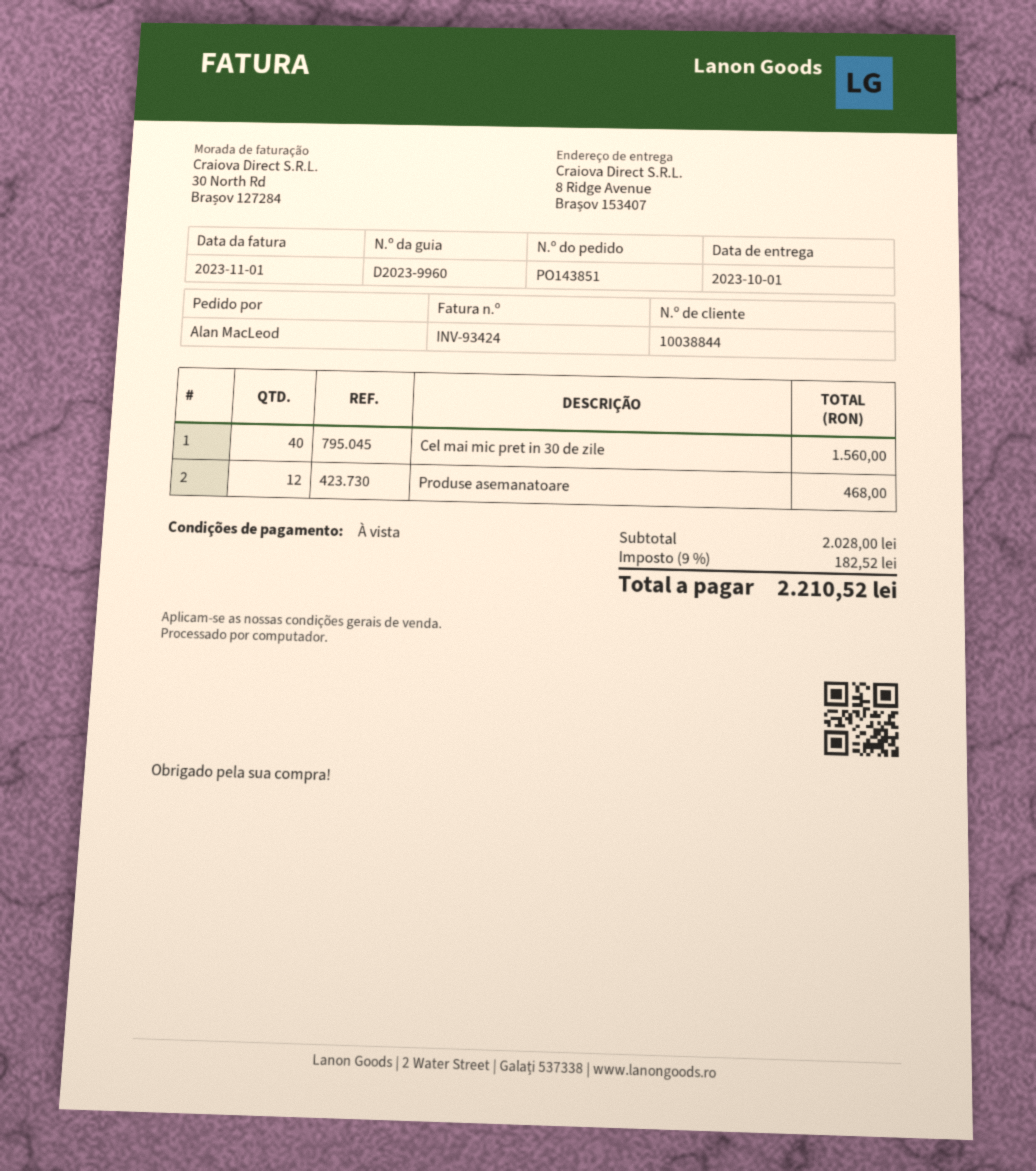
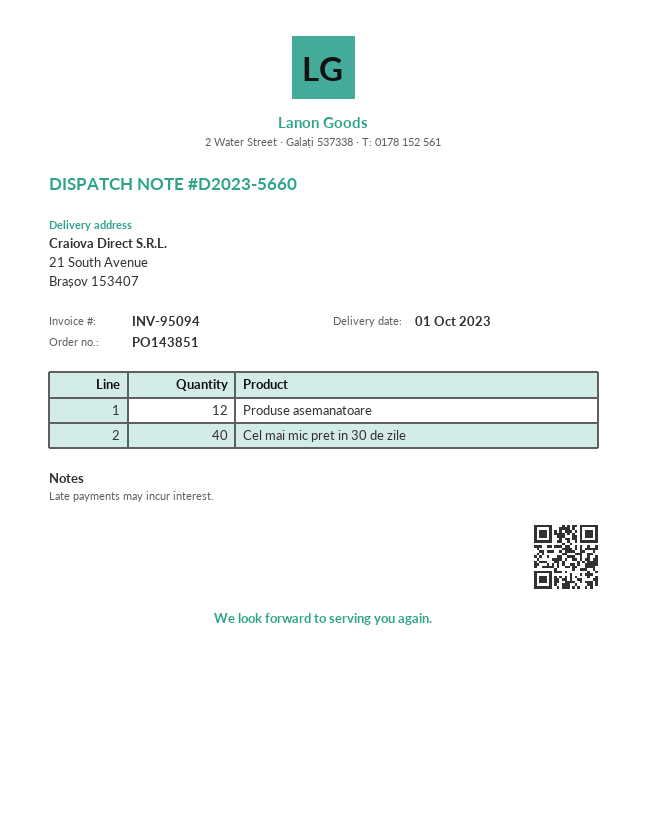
delivery note number: D2023-9960 -> D2023-5660
invoice number: INV-93424 -> INV-95094
ship to: 8 Ridge Avenue, Brașov 153407 -> 21 South Avenue, Brașov 153407

